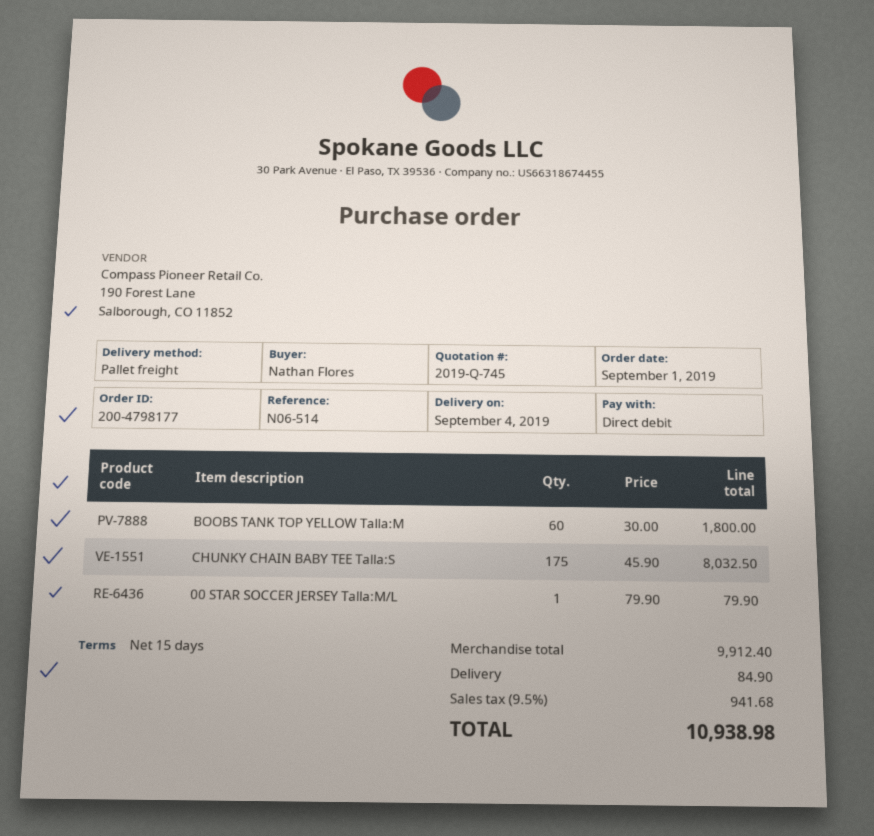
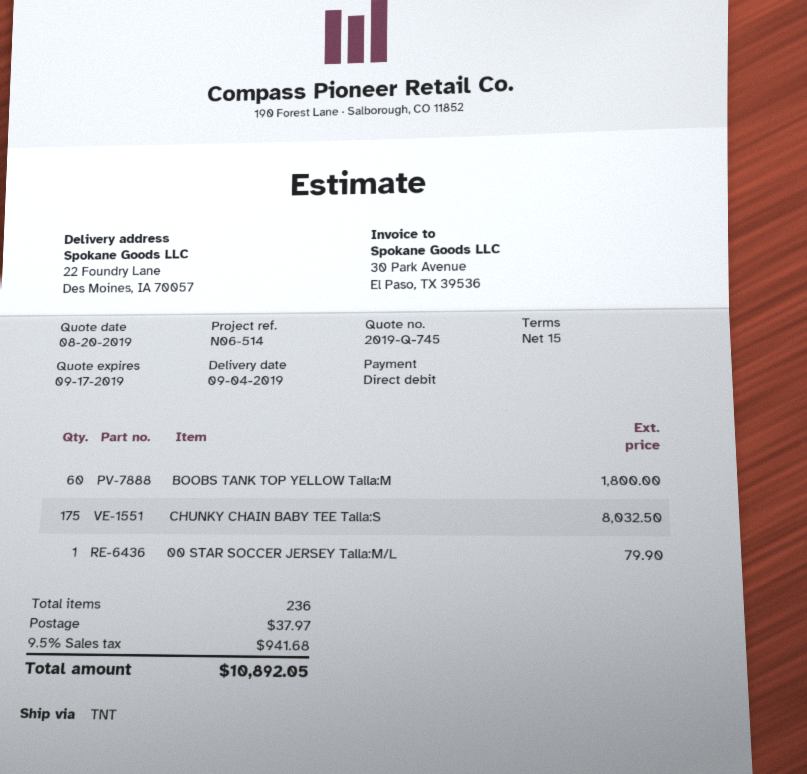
shipping method: pallet freight -> TNT
shipping: 84.90 -> 37.97
total: 10938.98 -> 10892.05

